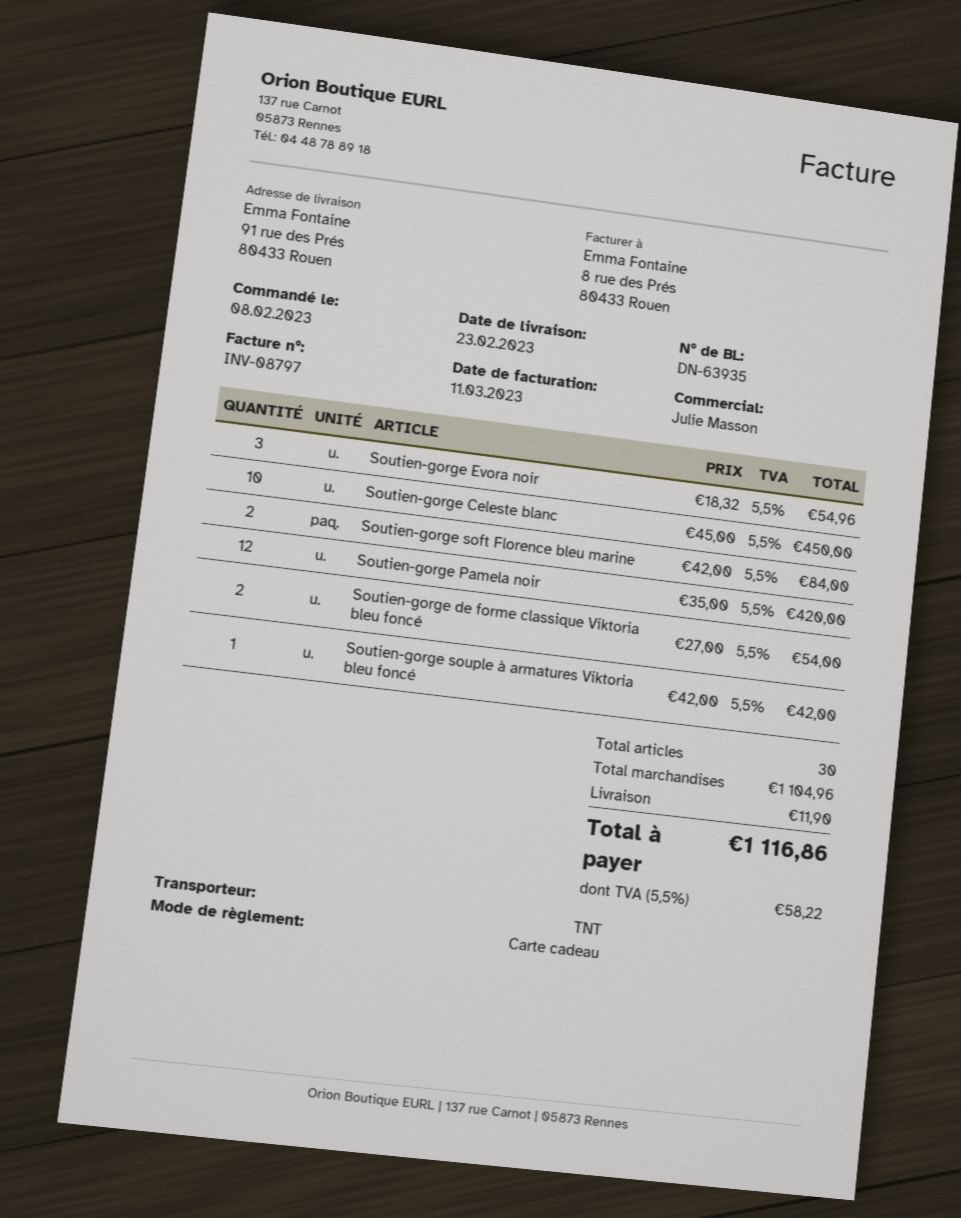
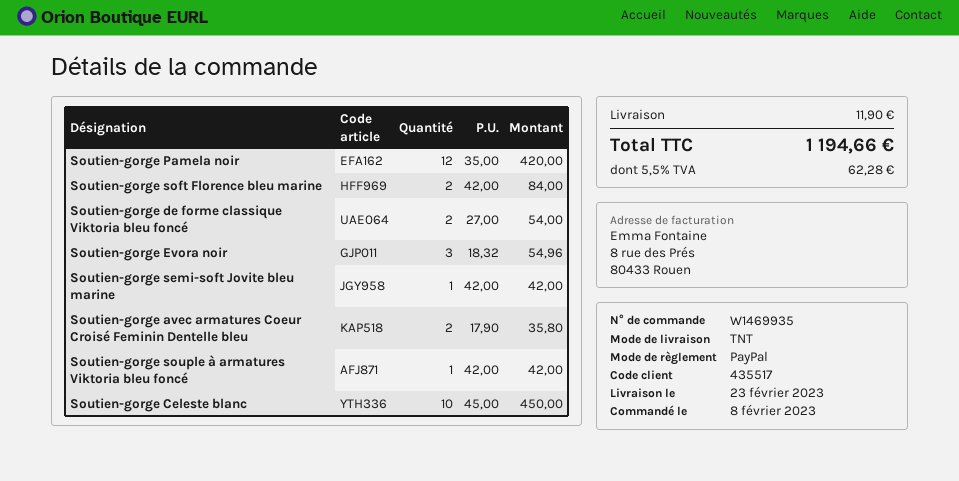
payment method: gift card -> PayPal
Soutien-gorge semi-soft Jovite bleu marine: none -> 1 x 42.00 = 42.00
Soutien-gorge avec armatures Coeur Croisé Feminin Dentelle bleu: none -> 2 x 17.90 = 35.80
tax: 5.5% = 58.22 -> 5.5% = 62.28
total: 1116.86 -> 1194.66

